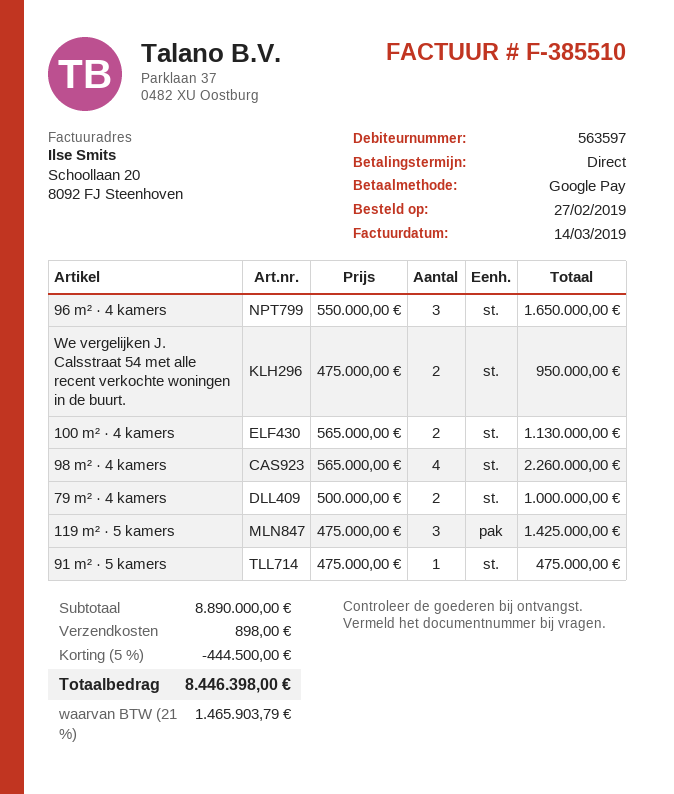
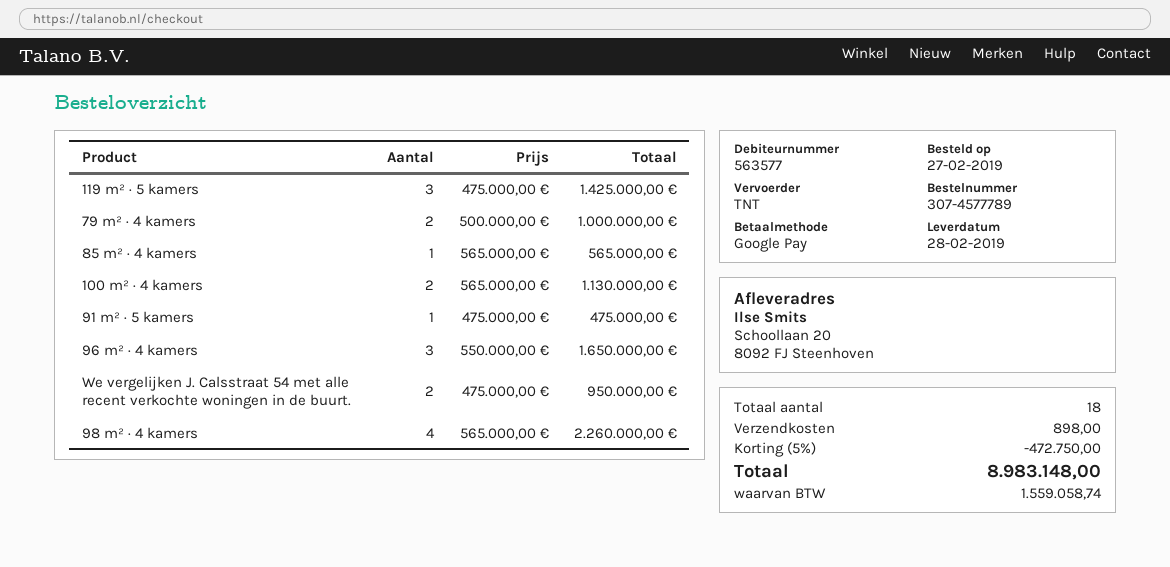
customer number: 563597 -> 563577
85 m² · 4 kamers: none -> 1 x 565000.00 = 565000.00
discount: 5% = 444500.00 -> 5% = 472750.00
tax: 1465903.79 -> 1559058.74
total: 8446398.00 -> 8983148.00

